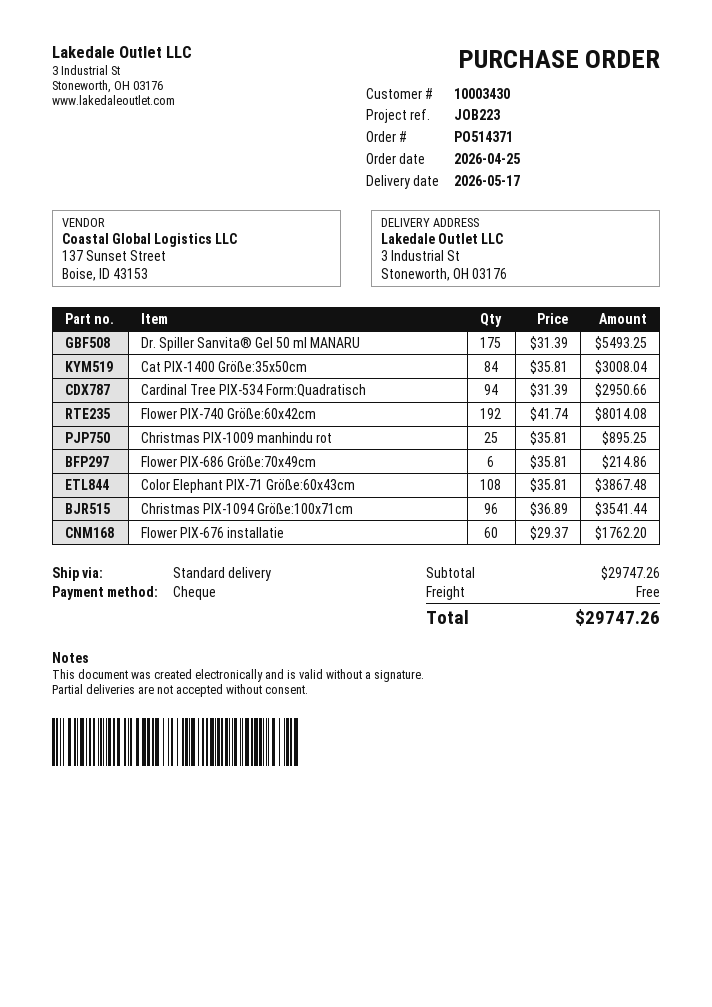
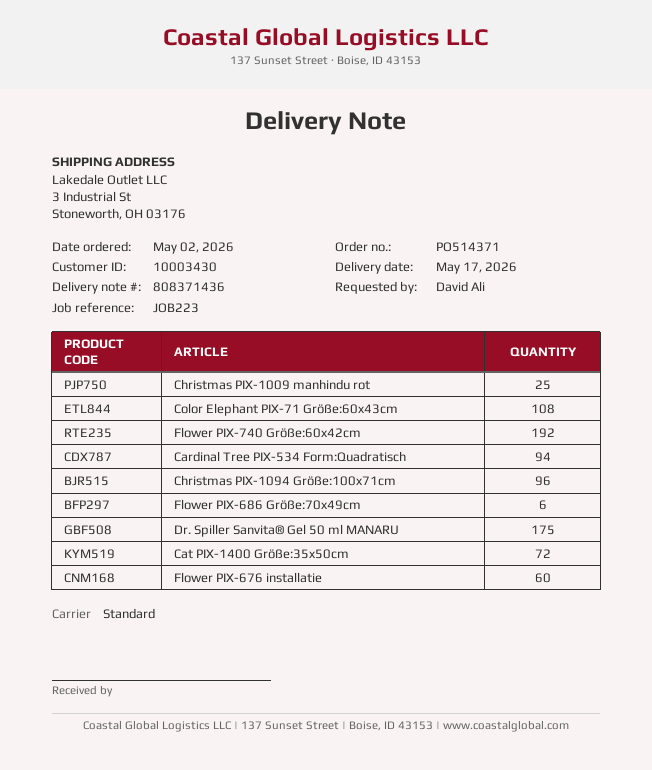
order date: 2026-04-25 -> 2026-05-02
Cat PIX-1400 Größe:35x50cm: 84 -> 72

